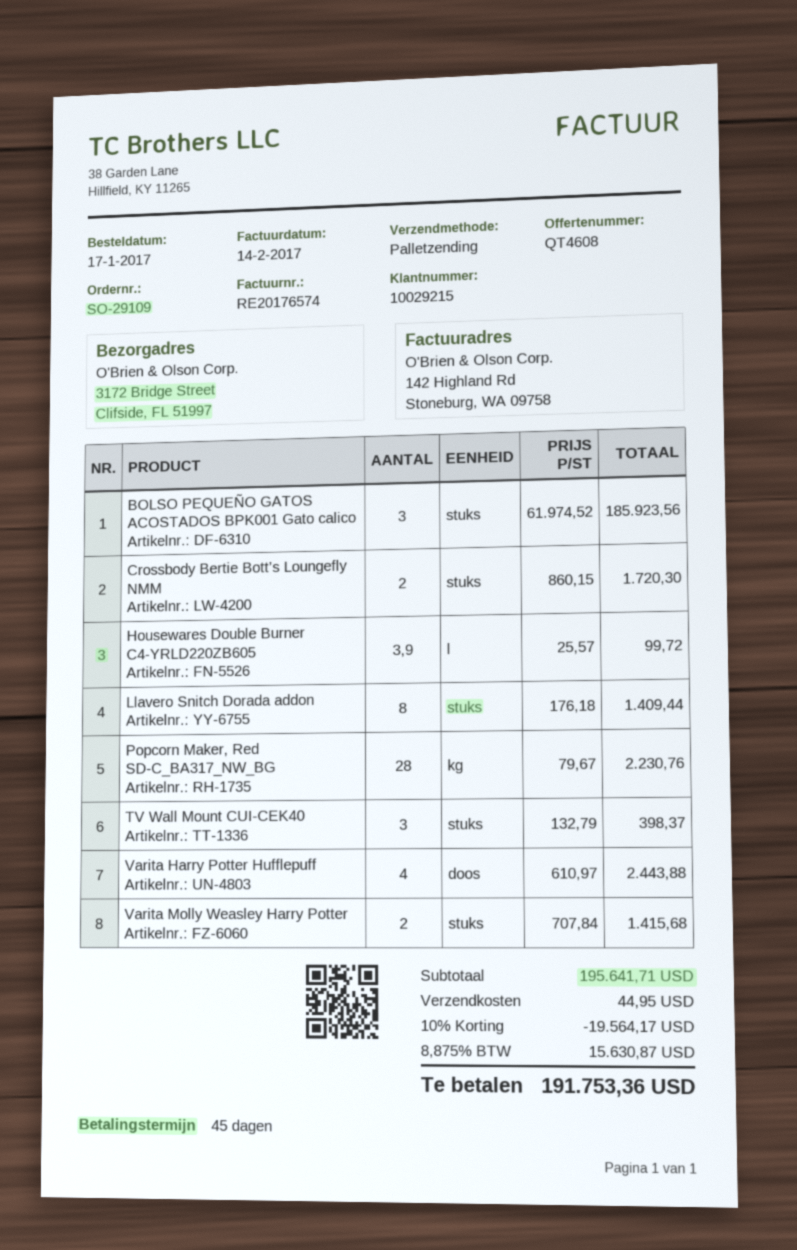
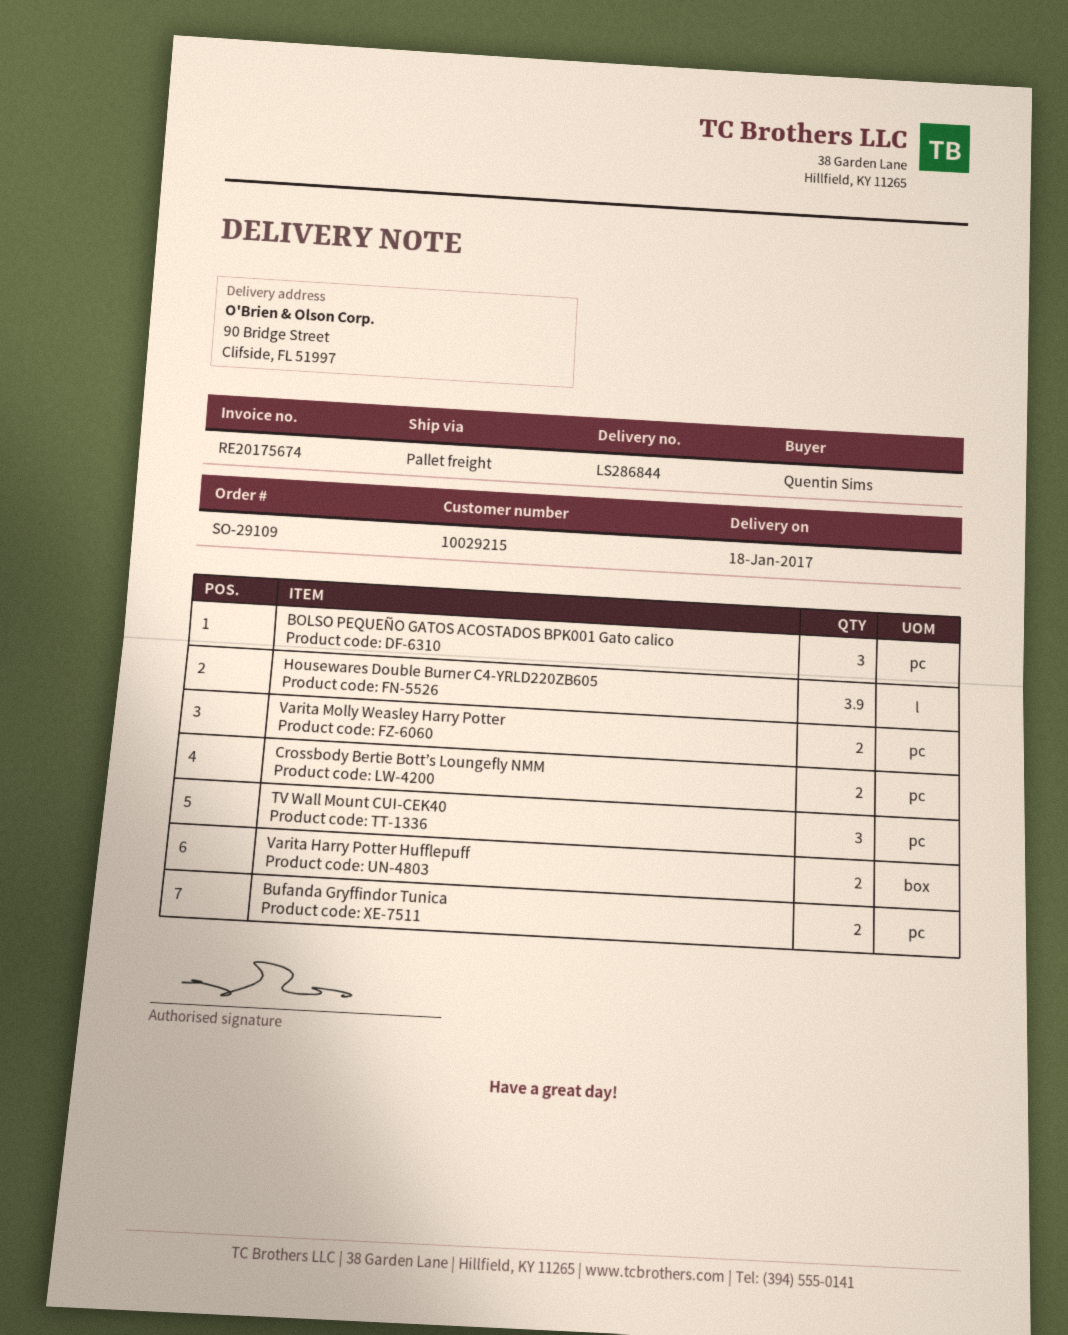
invoice number: RE20176574 -> RE20175674
ship to: 3172 Bridge Street, Clifside, FL 51997 -> 90 Bridge Street, Clifside, FL 51997
Llavero Snitch Dorada addon: 8 -> none
Popcorn Maker, Red SD-C_BA317_NW_BG: 28 -> none
Varita Harry Potter Hufflepuff: 4 -> 2
Bufanda Gryffindor Tunica: none -> 2

